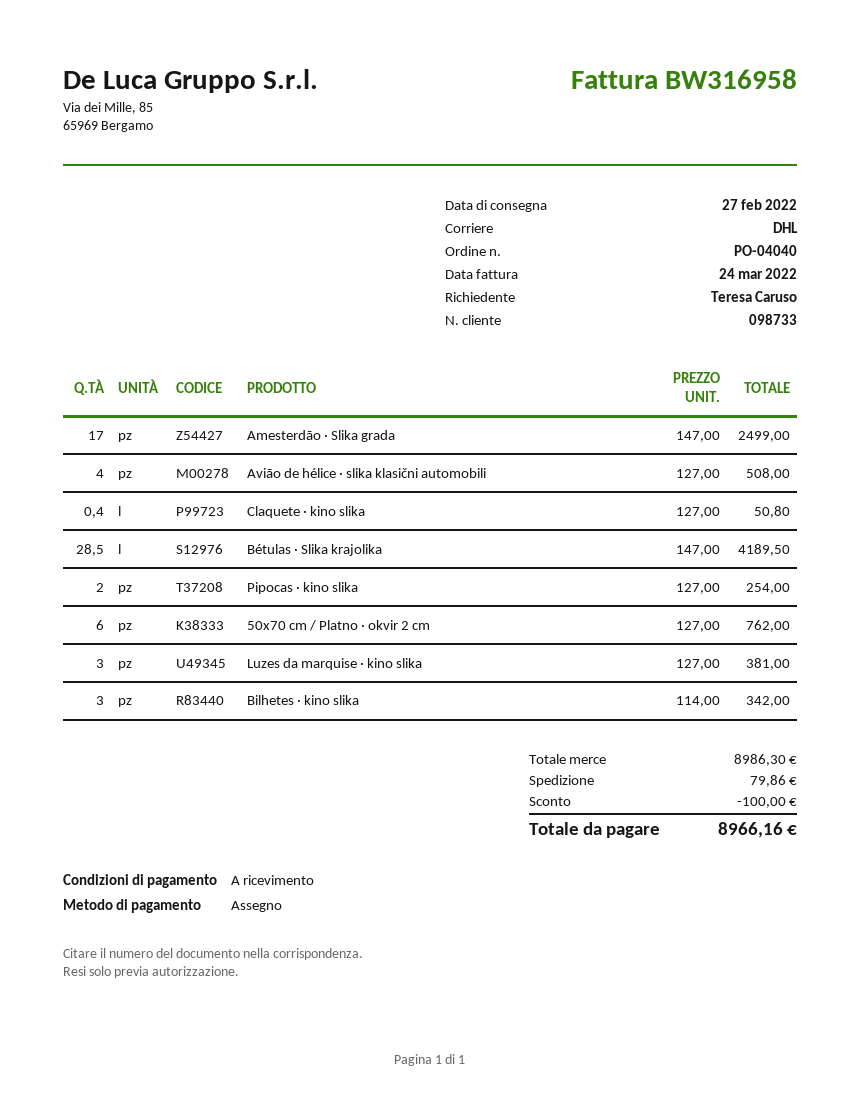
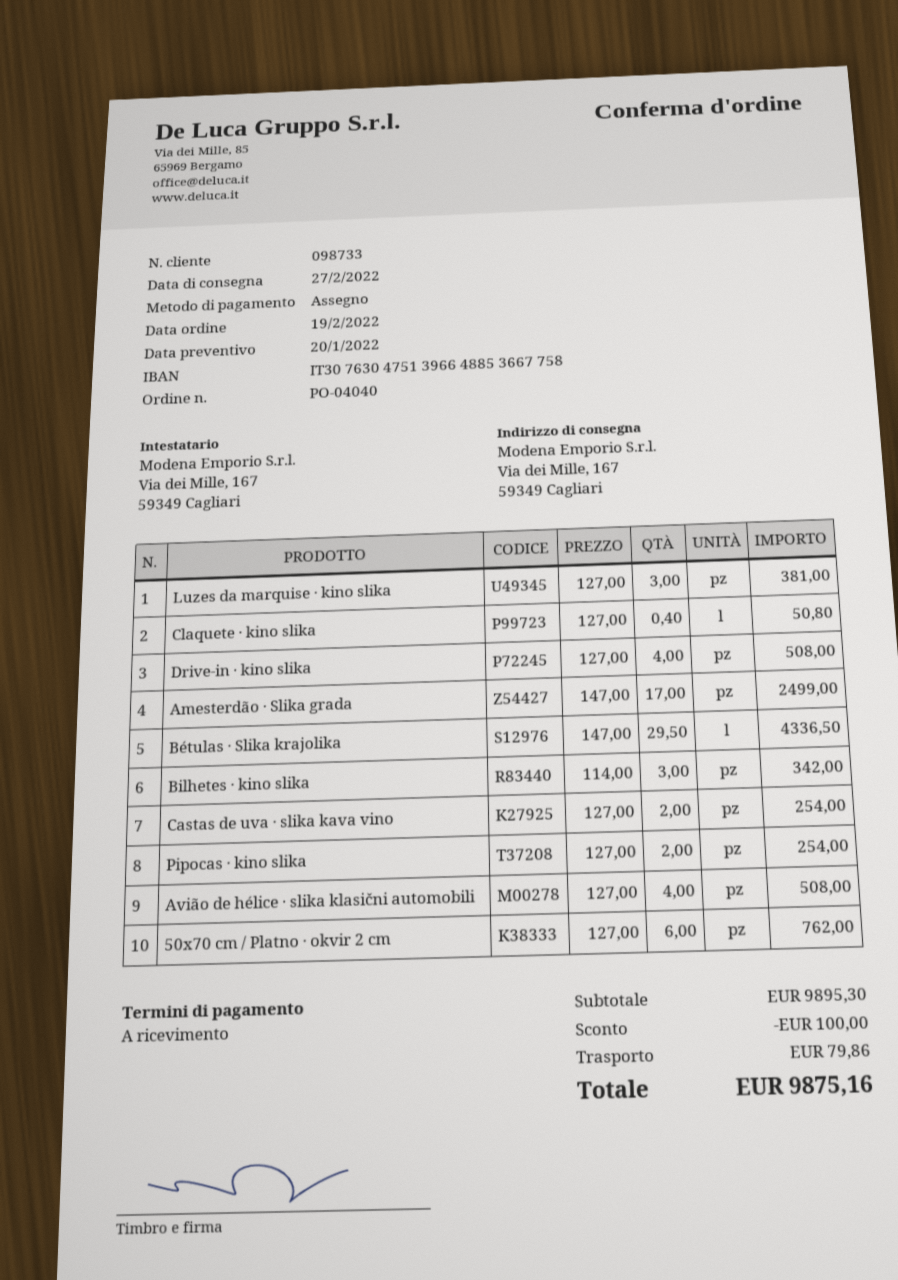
Bétulas · Slika krajolika: 28.5 x 147.00 = 4189.50 -> 29.5 x 147.00 = 4336.50
Drive-in · kino slika: none -> 4 x 127.00 = 508.00
Castas de uva · slika kava vino: none -> 2 x 127.00 = 254.00
subtotal: 8986.30 -> 9895.30
total: 8966.16 -> 9875.16

